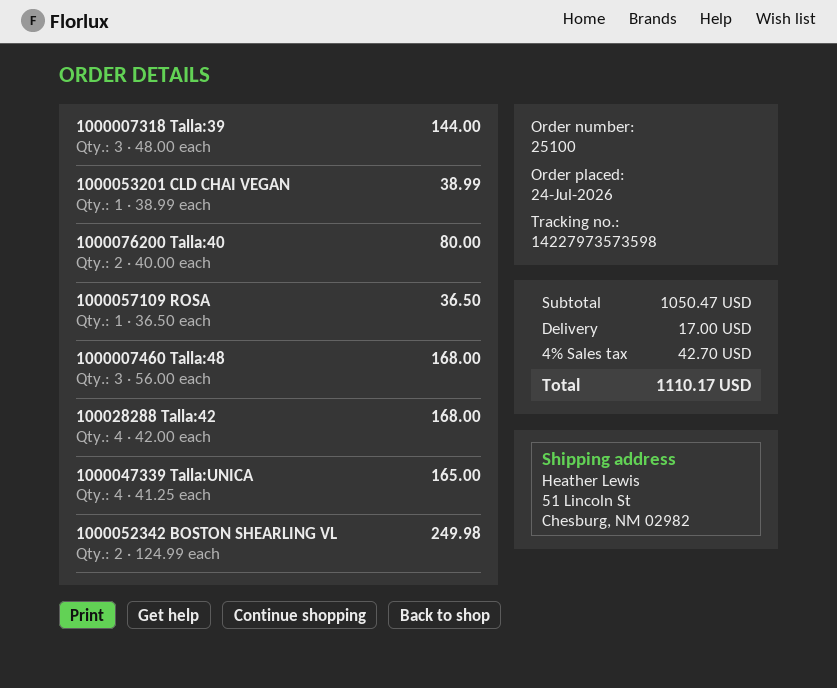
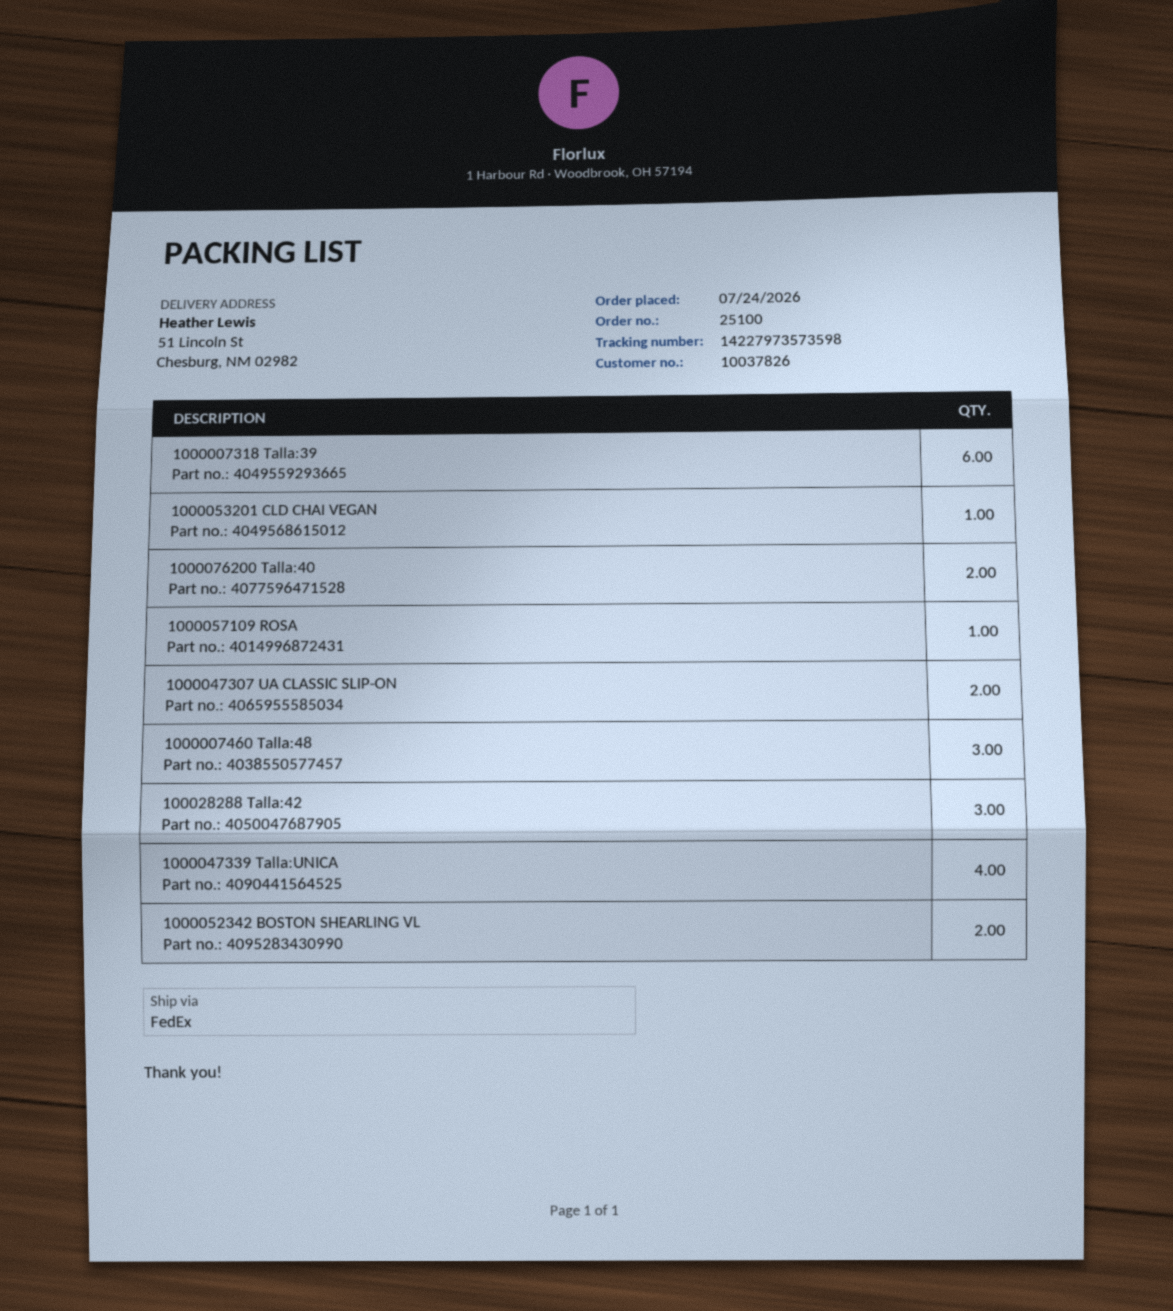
1000007318 Talla:39: 3 -> 6
100028288 Talla:42: 4 -> 3
1000047307 UA CLASSIC SLIP-ON: none -> 2

